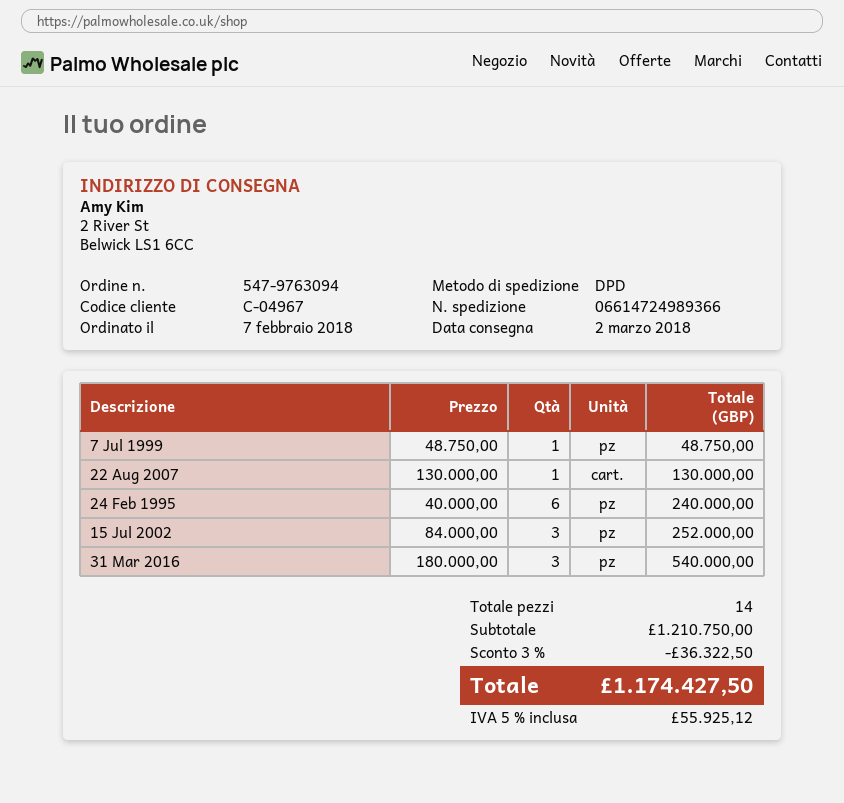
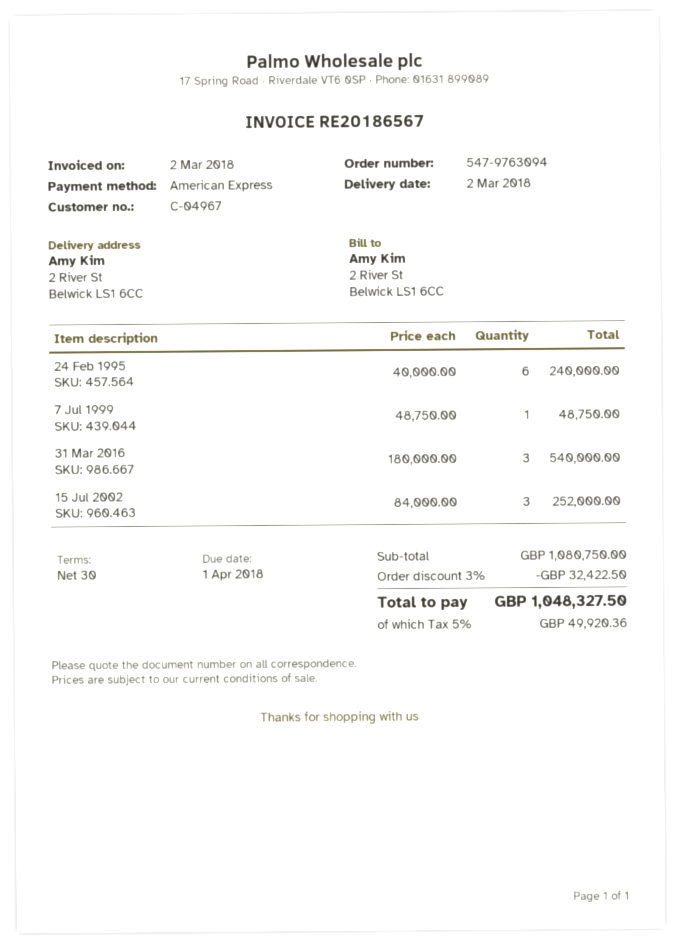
22 Aug 2007: 1 x 130000.00 = 130000.00 -> none
subtotal: 1210750.00 -> 1080750.00
discount: 3% = 36322.50 -> 3% = 32422.50
tax: 5% = 55925.12 -> 5% = 49920.36
total: 1174427.50 -> 1048327.50

